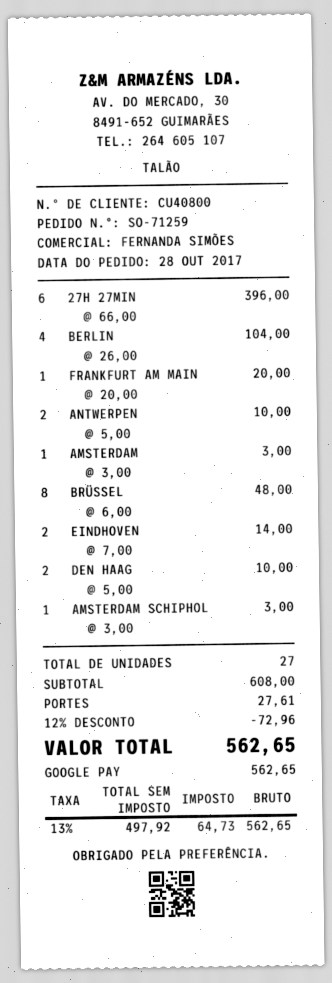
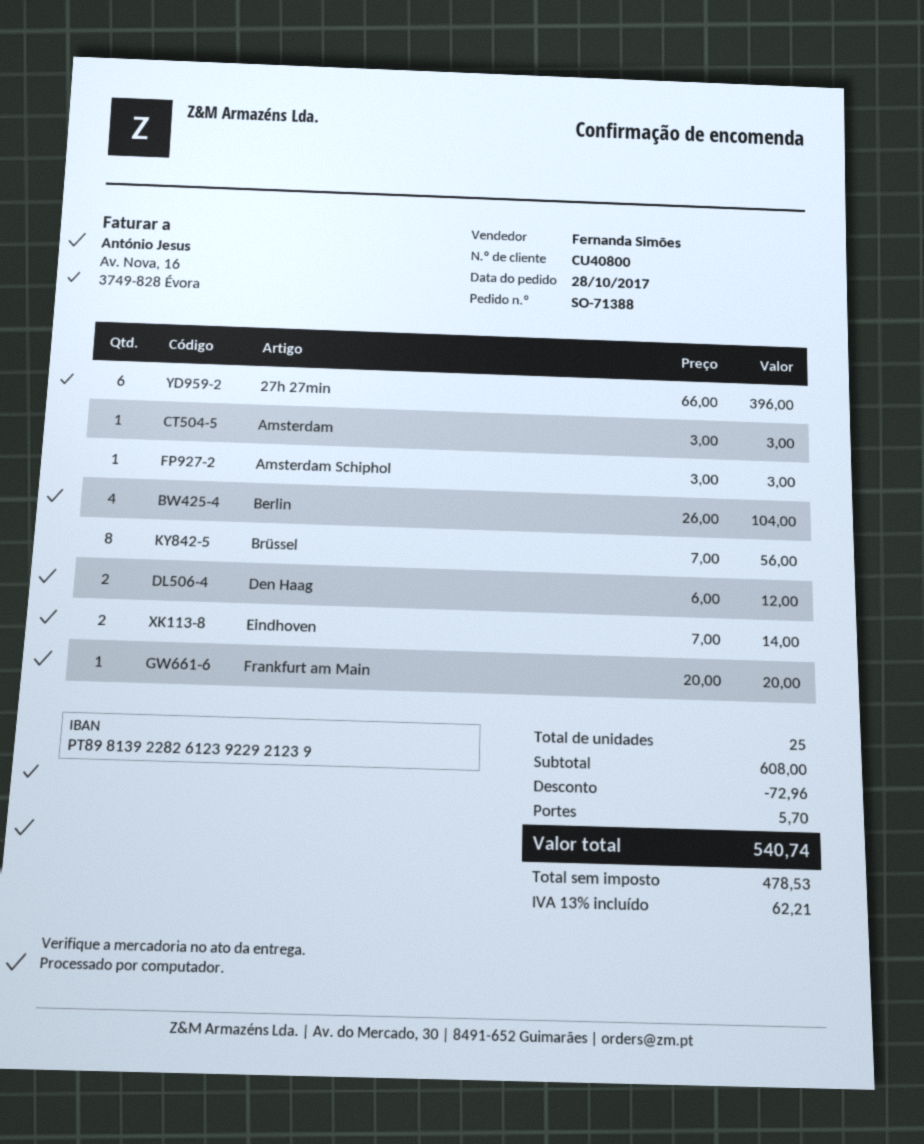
order number: SO-71259 -> SO-71388
ANTWERPEN: 2 x 5.00 = 10.00 -> none
BRÜSSEL: 8 x 6.00 = 48.00 -> 8 x 7.00 = 56.00
DEN HAAG: 2 x 5.00 = 10.00 -> 2 x 6.00 = 12.00
total quantity: 27 -> 25
shipping: 27.61 -> 5.70
net: 497.92 -> 478.53
tax: 13% = 64.73 -> 13% = 62.21
total: 562.65 -> 540.74

